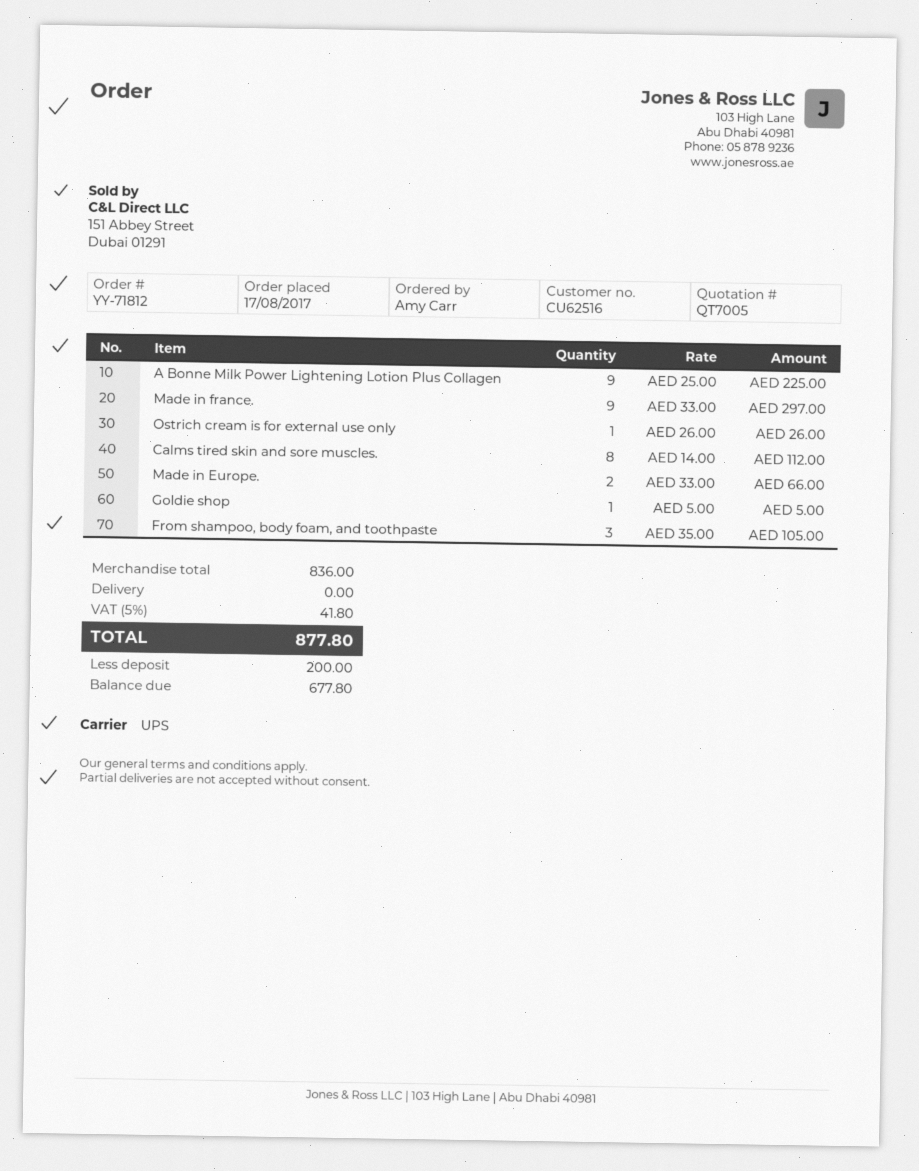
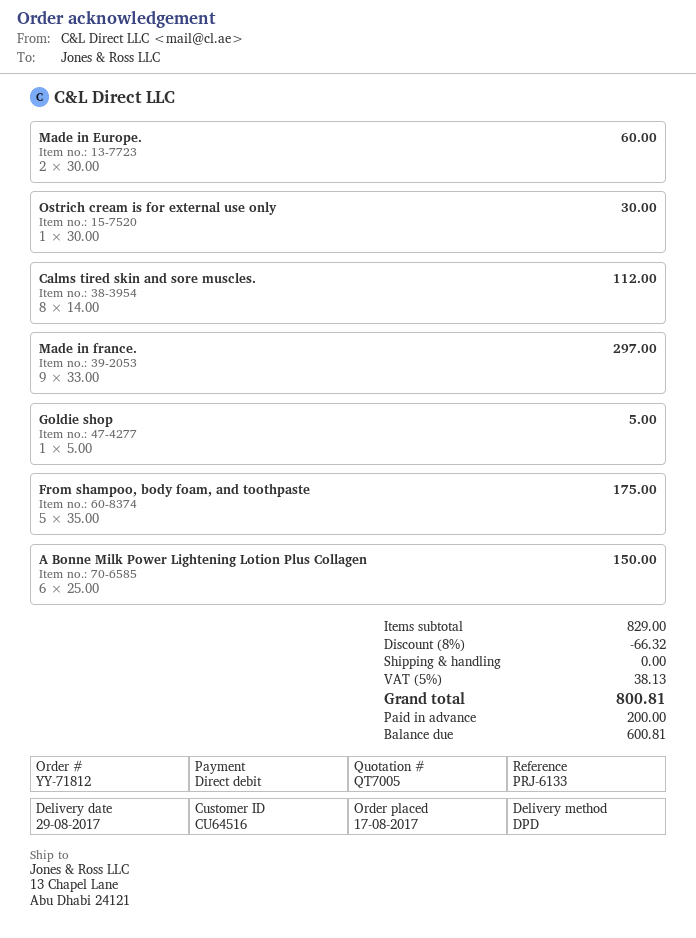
customer number: CU62516 -> CU64516
shipping method: UPS -> DPD
A Bonne Milk Power Lightening Lotion Plus Collagen: 9 x 25.00 = 225.00 -> 6 x 25.00 = 150.00
Ostrich cream is for external use only: 1 x 26.00 = 26.00 -> 1 x 30.00 = 30.00
Made in Europe.: 2 x 33.00 = 66.00 -> 2 x 30.00 = 60.00
From shampoo, body foam, and toothpaste: 3 x 35.00 = 105.00 -> 5 x 35.00 = 175.00
subtotal: 836.00 -> 829.00
discount: none -> 8% = 66.32
tax: 5% = 41.80 -> 5% = 38.13
total: 877.80 -> 800.81
balance: 677.80 -> 600.81

